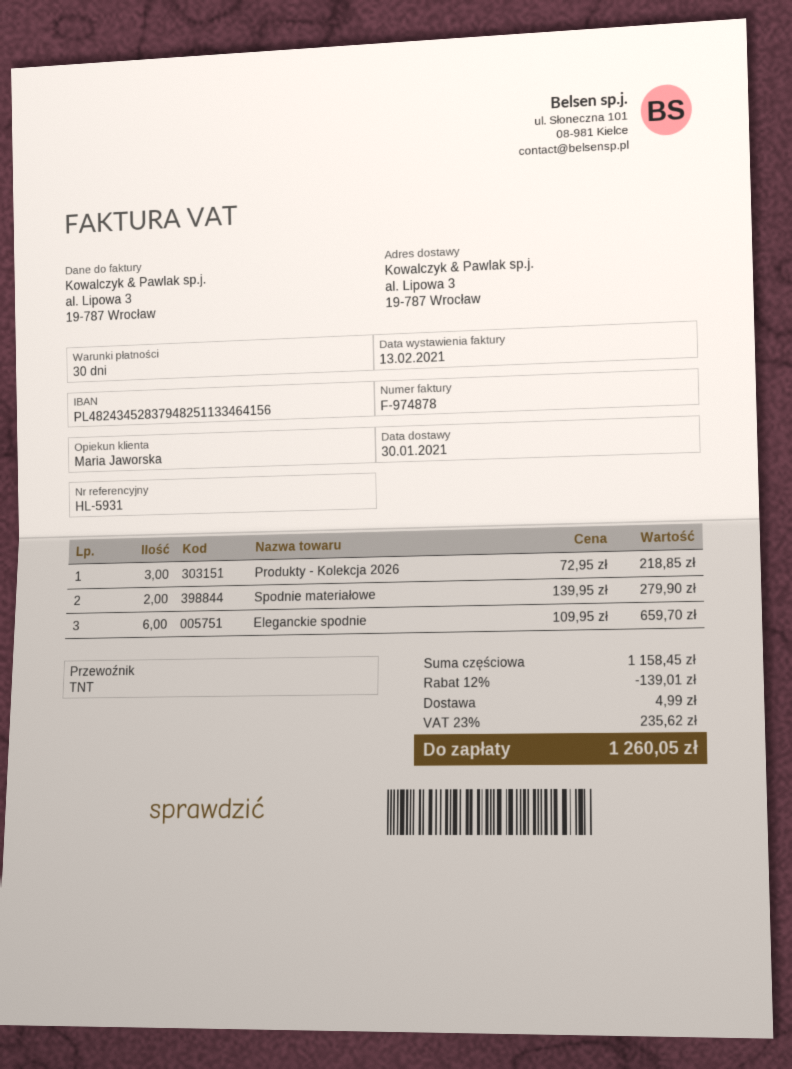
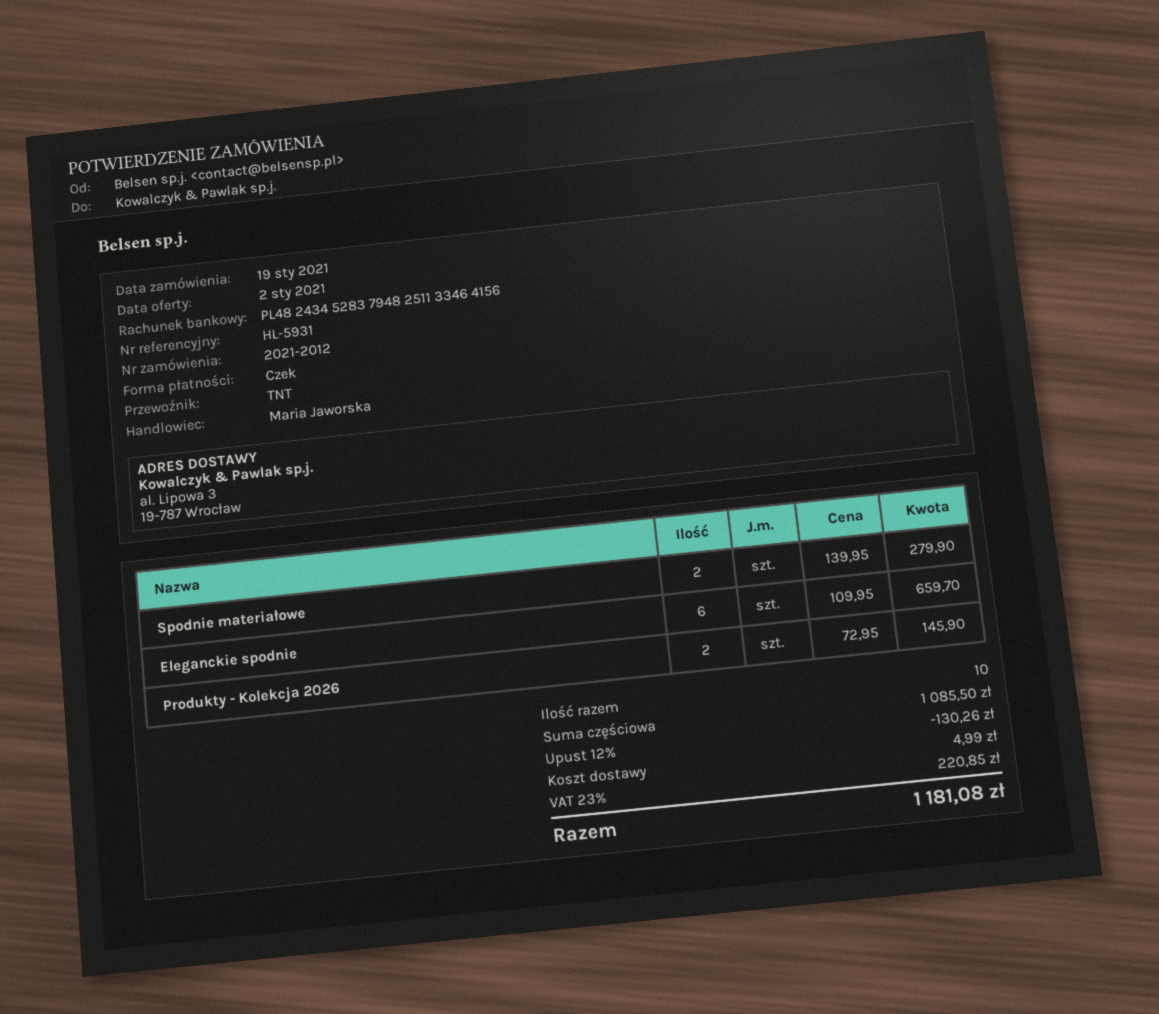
Produkty - Kolekcja 2026: 3 x 72.95 = 218.85 -> 2 x 72.95 = 145.90
subtotal: 1158.45 -> 1085.50
discount: 12% = 139.01 -> 12% = 130.26
tax: 23% = 235.62 -> 23% = 220.85
total: 1260.05 -> 1181.08

